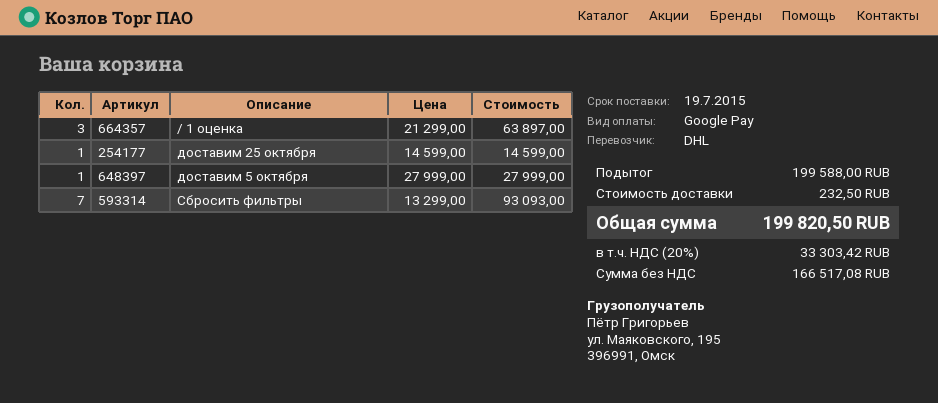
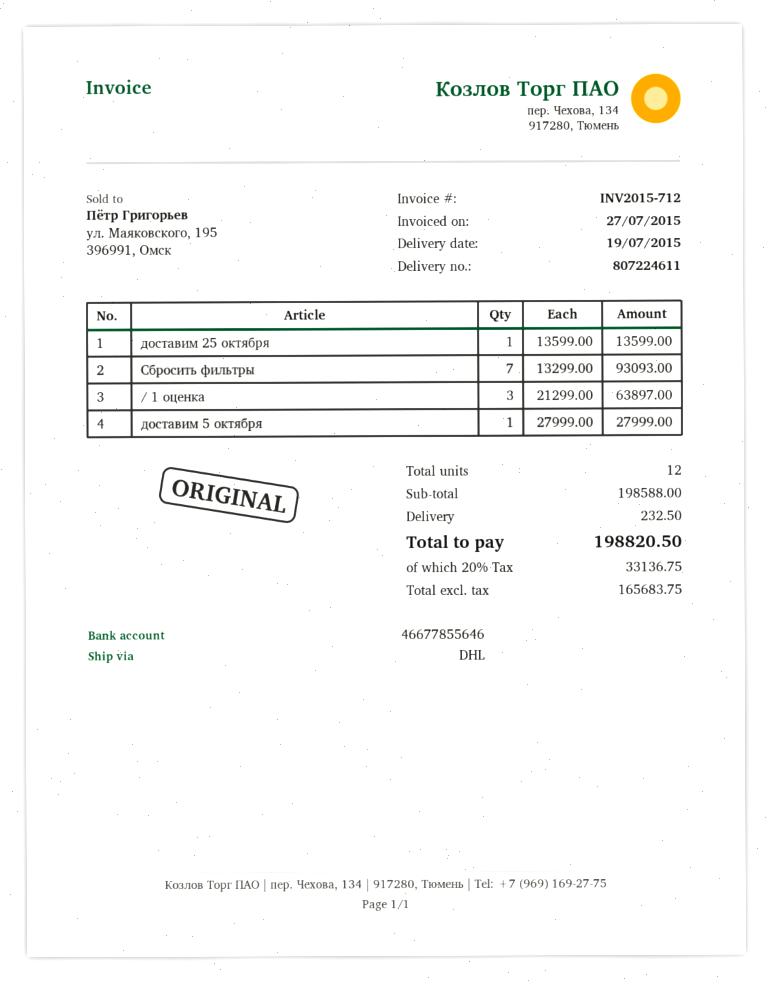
доставим 25 октября: 1 x 14599.00 = 14599.00 -> 1 x 13599.00 = 13599.00
subtotal: 199588.00 -> 198588.00
net: 166517.08 -> 165683.75
tax: 20% = 33303.42 -> 20% = 33136.75
total: 199820.50 -> 198820.50

